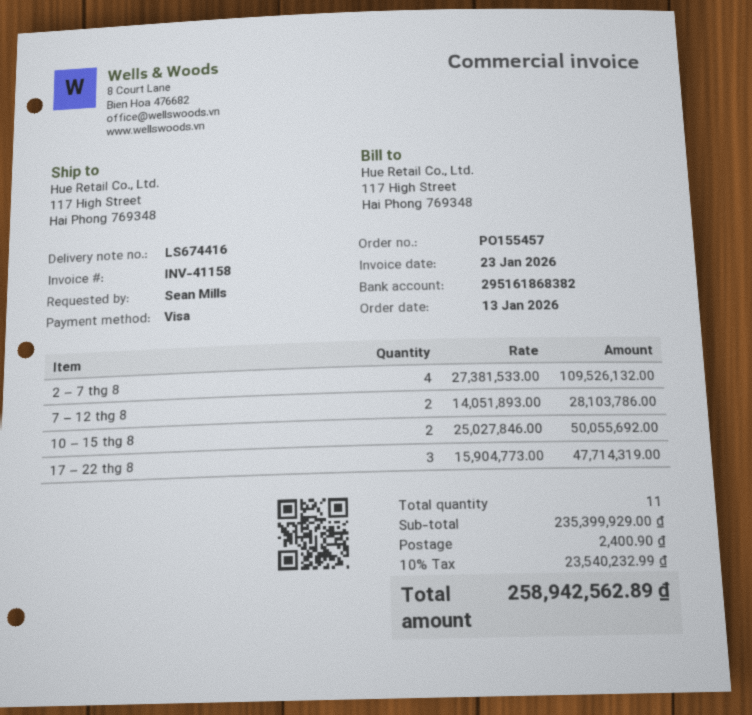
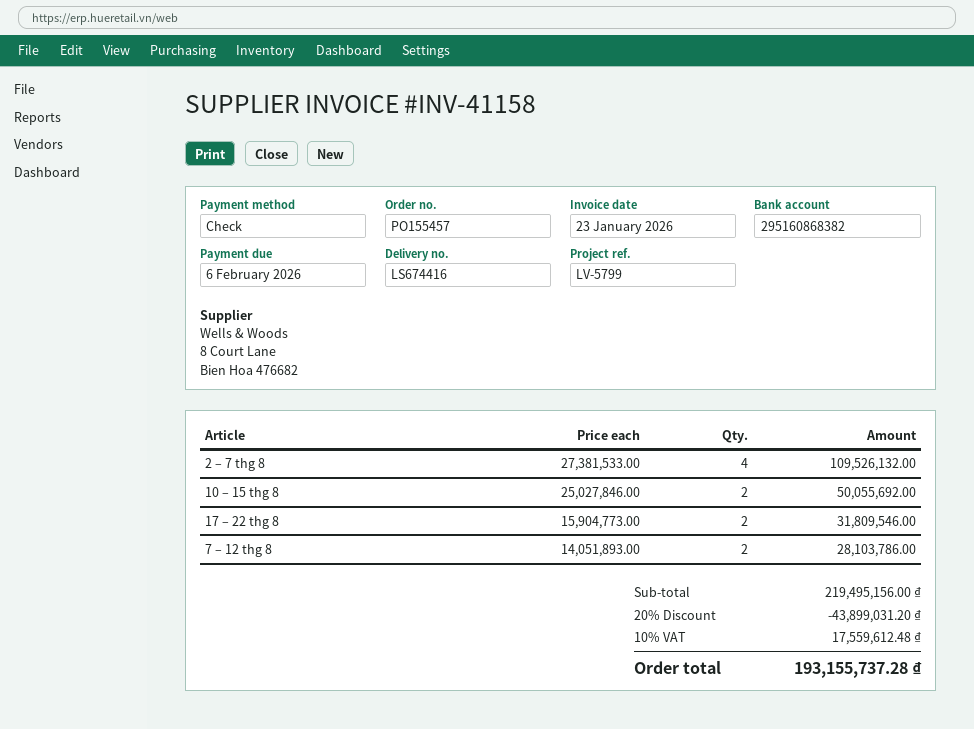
payment method: Visa -> cheque
bank account: 295161868382 -> 295160868382
17 – 22 thg 8: 3 x 15904773.00 = 47714319.00 -> 2 x 15904773.00 = 31809546.00
subtotal: 235399929.00 -> 219495156.00
discount: none -> 20% = 43899031.20
shipping: 2400.90 -> none
tax: 10% = 23540232.99 -> 10% = 17559612.48
total: 258942562.89 -> 193155737.28

